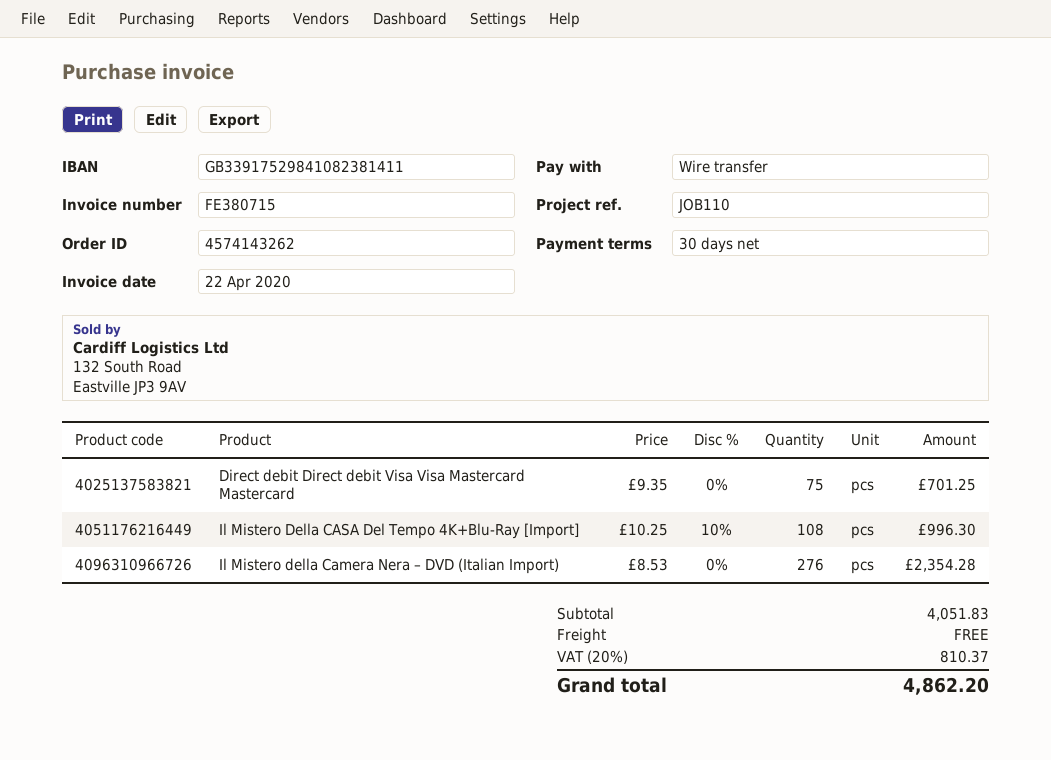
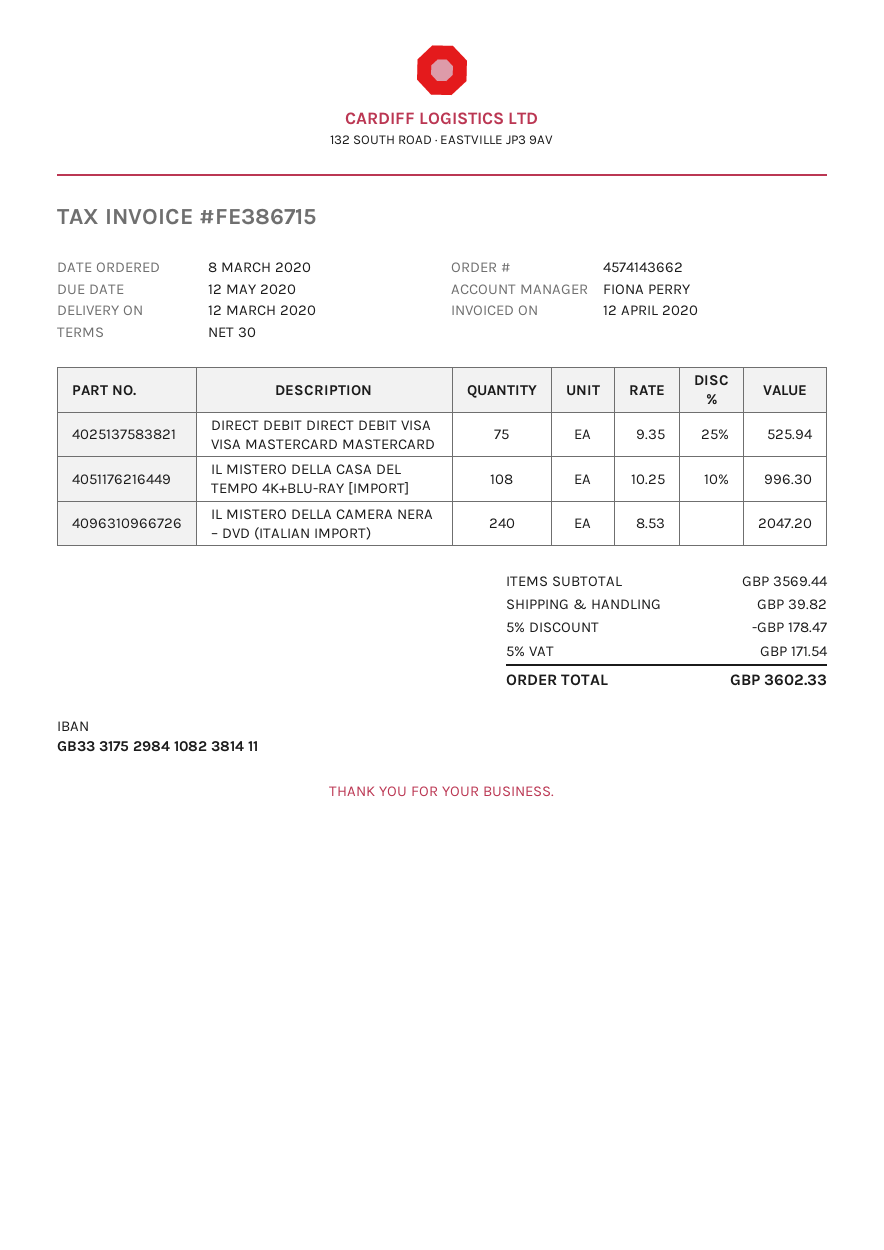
order number: 4574143262 -> 4574143662
invoice number: FE380715 -> FE386715
invoice date: 2020-04-22 -> 2020-04-12
bank account: GB33917529841082381411 -> GB33317529841082381411
Direct debit Direct debit Visa Visa Mastercard Mastercard: 75 x 9.35 = 701.25 -> 75 x 9.35 - 25% = 525.94
Il Mistero della Camera Nera – DVD (Italian Import): 276 x 8.53 = 2354.28 -> 240 x 8.53 = 2047.20
subtotal: 4051.83 -> 3569.44
discount: none -> 5% = 178.47
shipping: 0.00 -> 39.82
tax: 20% = 810.37 -> 5% = 171.54
total: 4862.20 -> 3602.33

